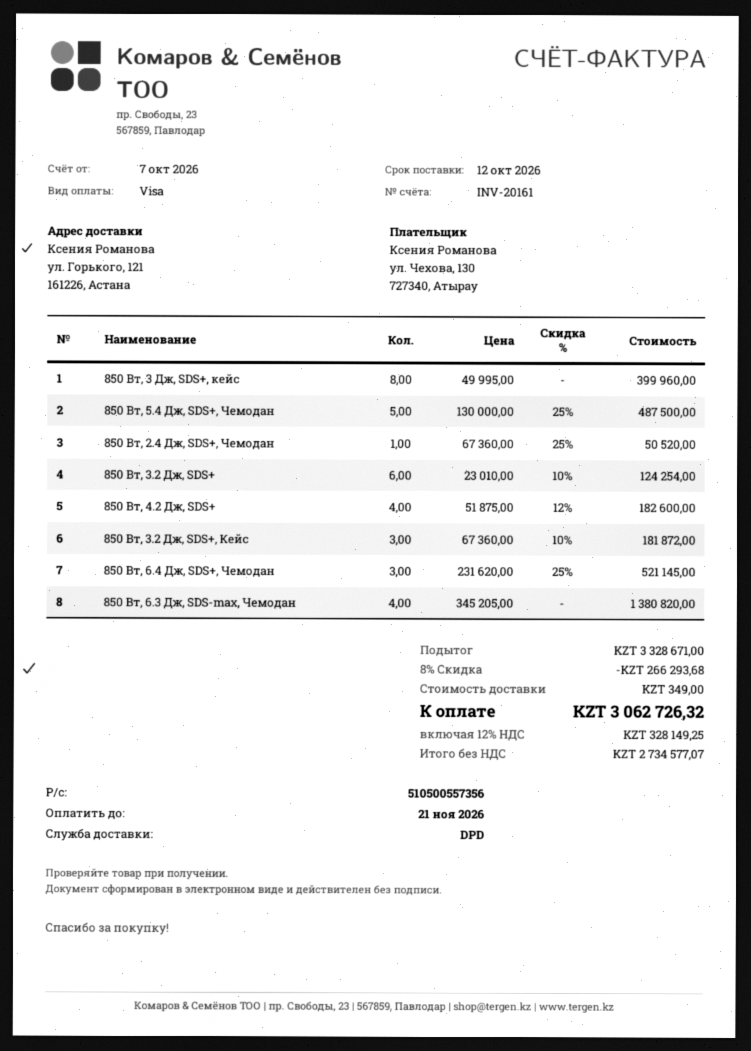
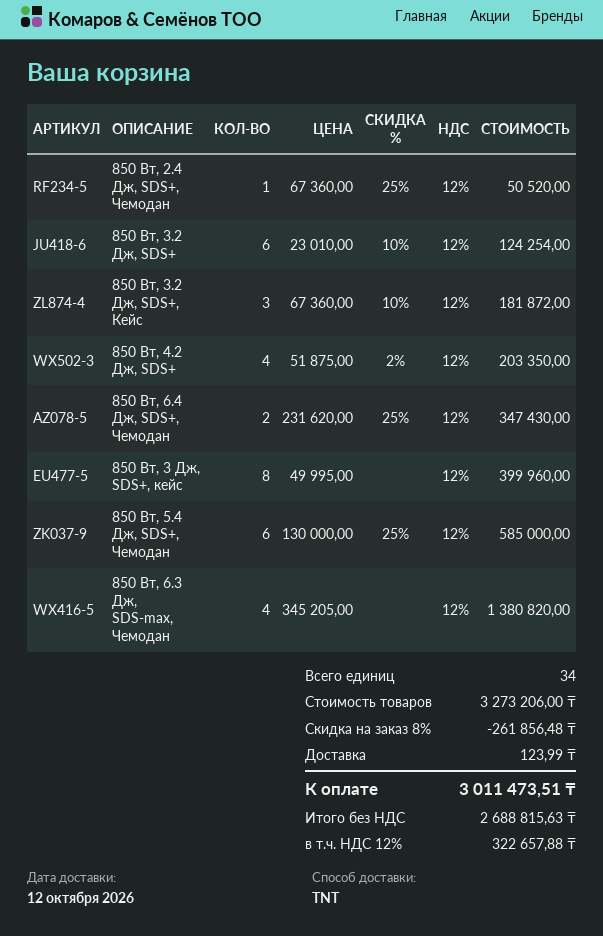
shipping method: DPD -> TNT
850 Вт, 5.4 Дж, SDS+, Чемодан: 5 x 130000.00 - 25% = 487500.00 -> 6 x 130000.00 - 25% = 585000.00
850 Вт, 4.2 Дж, SDS+: 4 x 51875.00 - 12% = 182600.00 -> 4 x 51875.00 - 2% = 203350.00
850 Вт, 6.4 Дж, SDS+, Чемодан: 3 x 231620.00 - 25% = 521145.00 -> 2 x 231620.00 - 25% = 347430.00
subtotal: 3328671.00 -> 3273206.00
discount: 8% = 266293.68 -> 8% = 261856.48
shipping: 349.00 -> 123.99
net: 2734577.07 -> 2688815.63
tax: 12% = 328149.25 -> 12% = 322657.88
total: 3062726.32 -> 3011473.51

